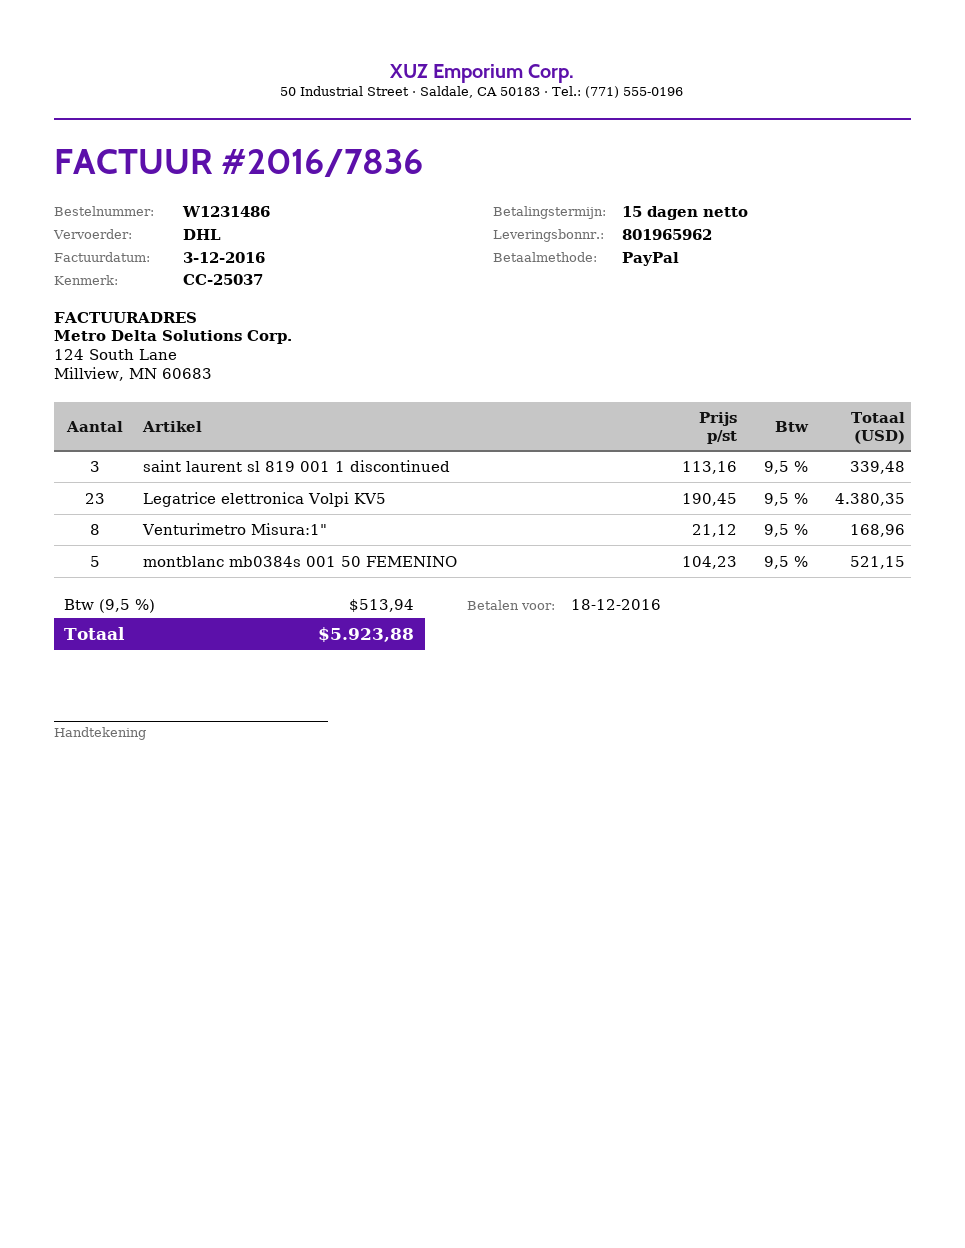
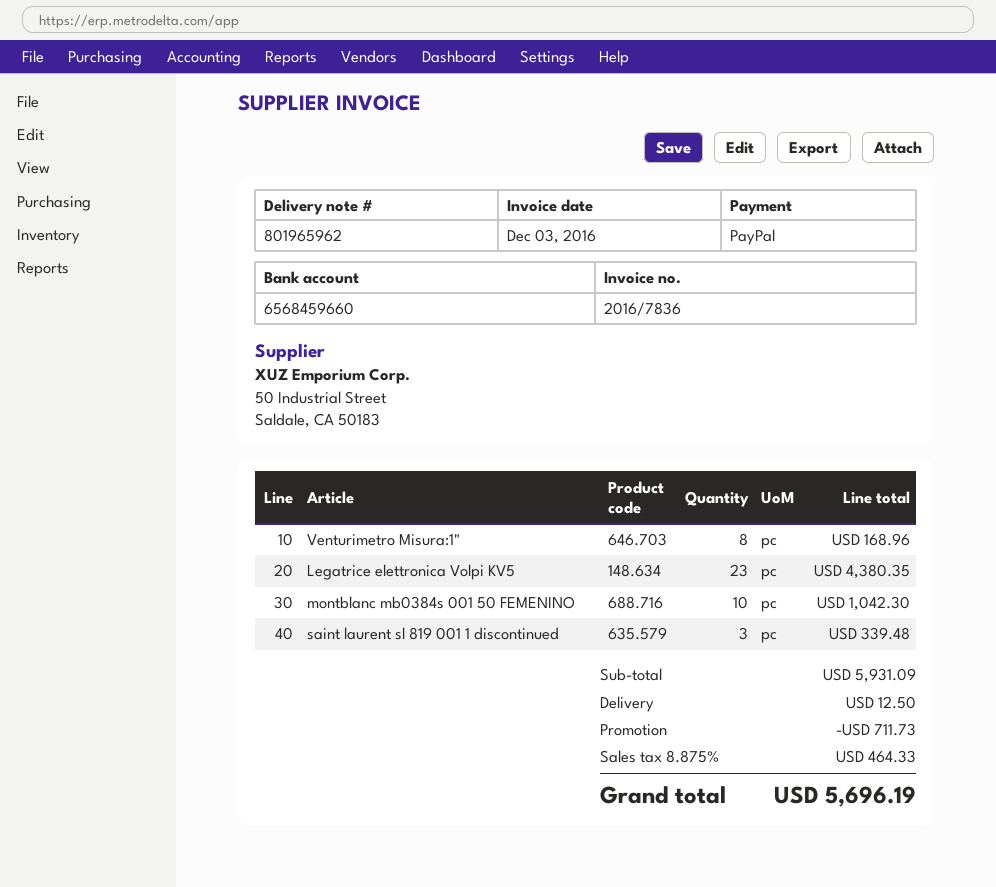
montblanc mb0384s 001 50 FEMENINO: 5 for 521.15 -> 10 for 1042.30
discount: none -> 711.73
shipping: none -> 12.50
tax: 9.5% = 513.94 -> 8.875% = 464.33
total: 5923.88 -> 5696.19

